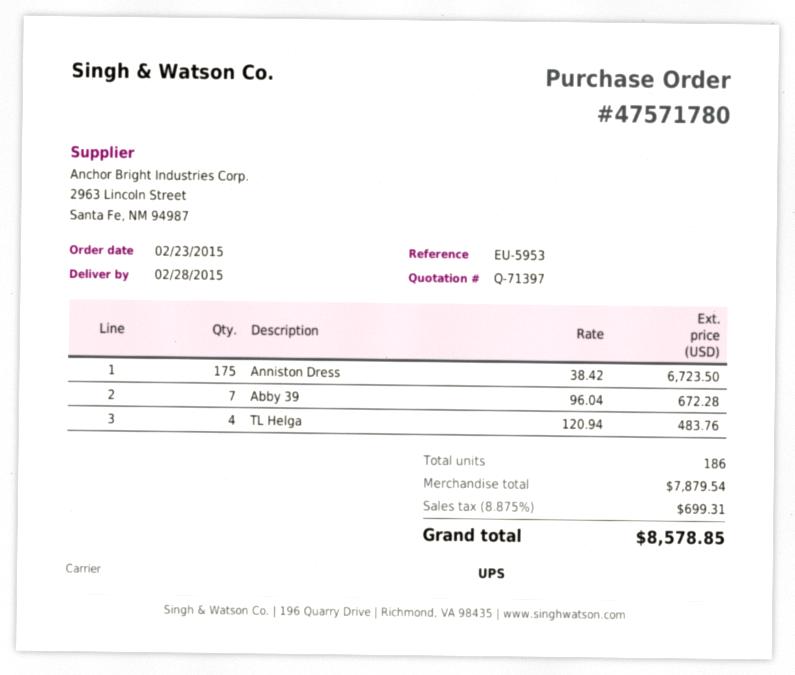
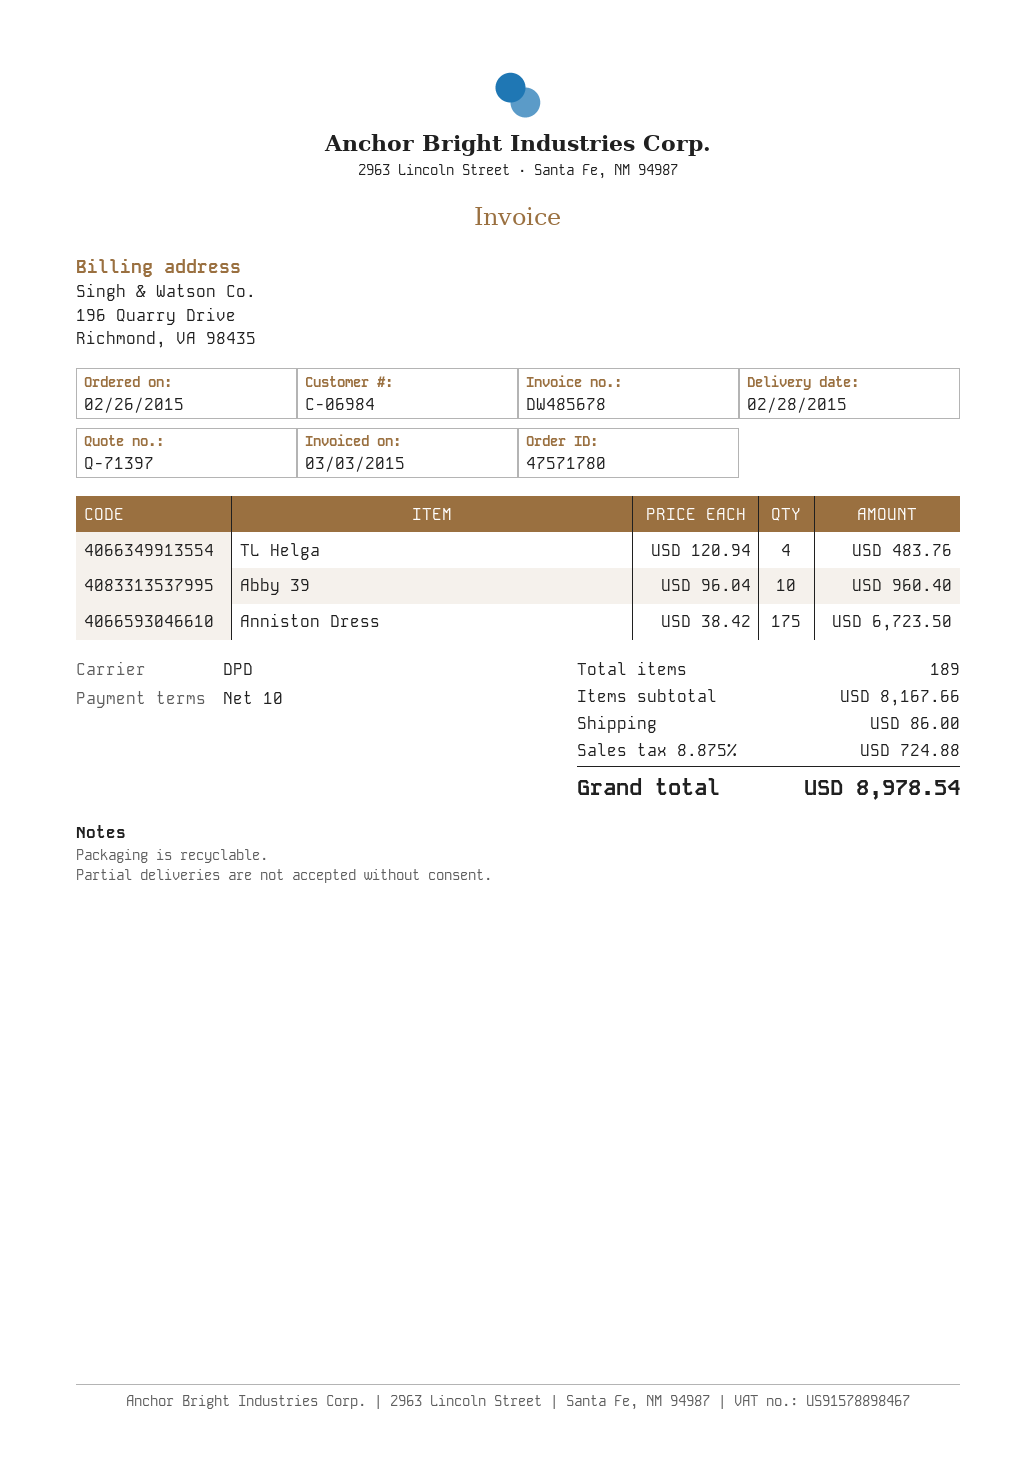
order date: 2015-02-23 -> 2015-02-26
shipping method: UPS -> DPD
Abby 39: 7 x 96.04 = 672.28 -> 10 x 96.04 = 960.40
total quantity: 186 -> 189
subtotal: 7879.54 -> 8167.66
shipping: none -> 86.00
tax: 8.875% = 699.31 -> 8.875% = 724.88
total: 8578.85 -> 8978.54

